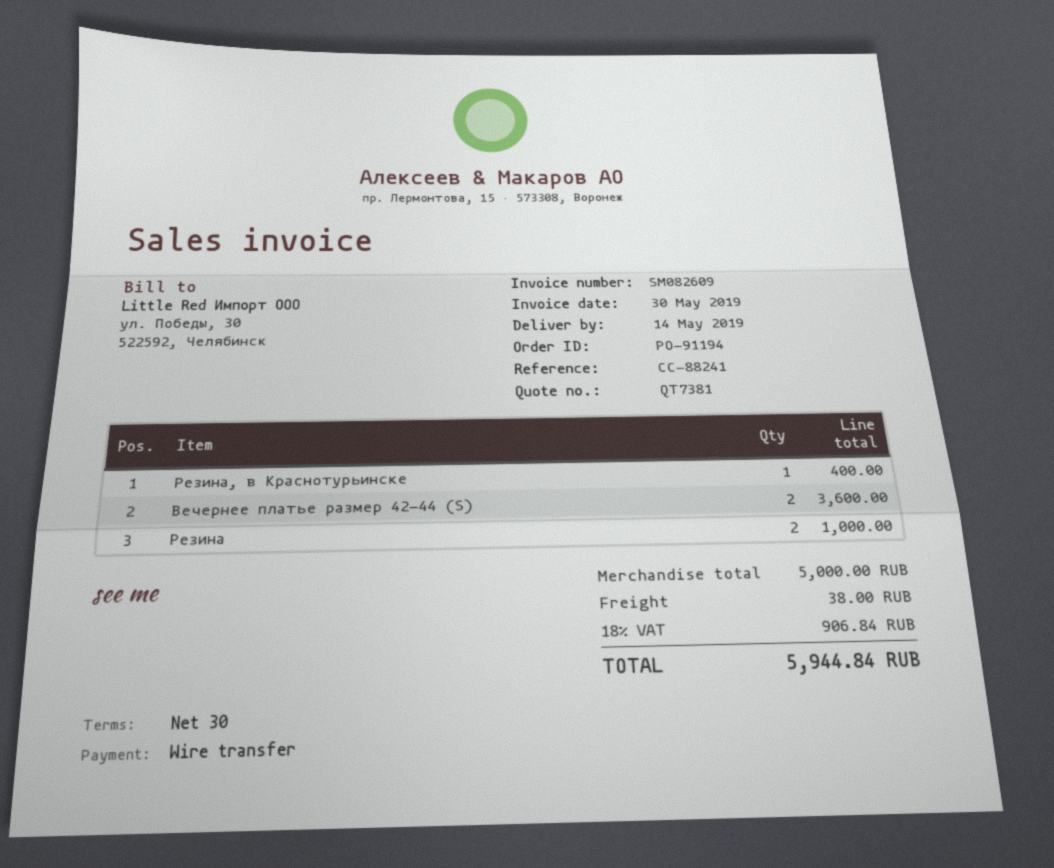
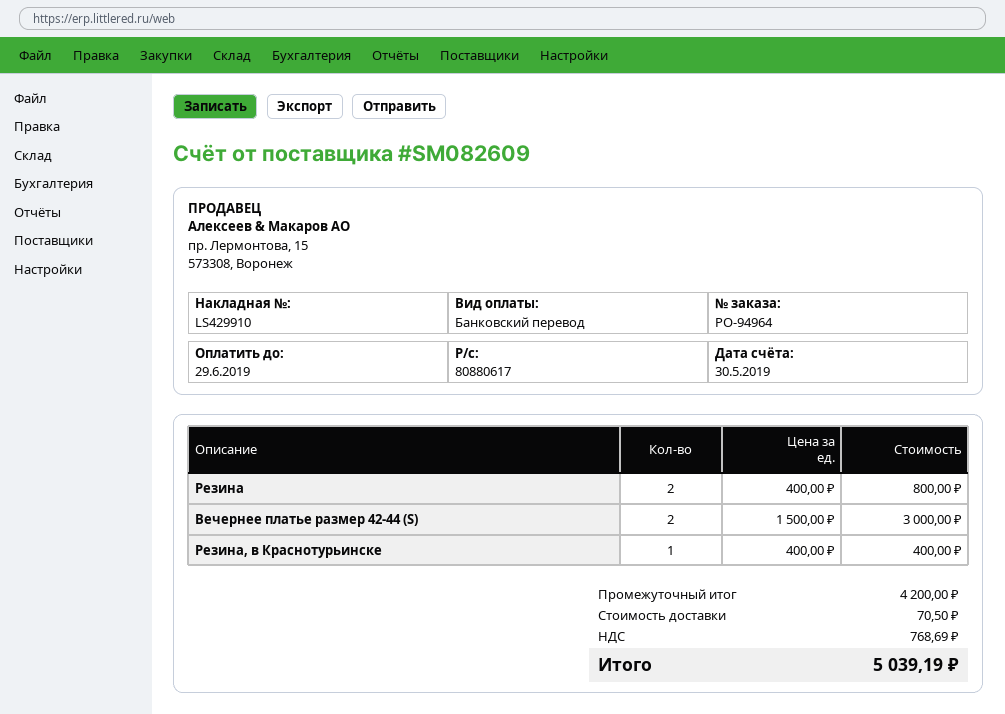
order number: PO-91194 -> PO-94964
Вечернее платье размер 42-44 (S): 2 for 3600.00 -> 2 for 3000.00
Резина: 2 for 1000.00 -> 2 for 800.00
subtotal: 5000.00 -> 4200.00
shipping: 38.00 -> 70.50
tax: 906.84 -> 768.69
total: 5944.84 -> 5039.19

